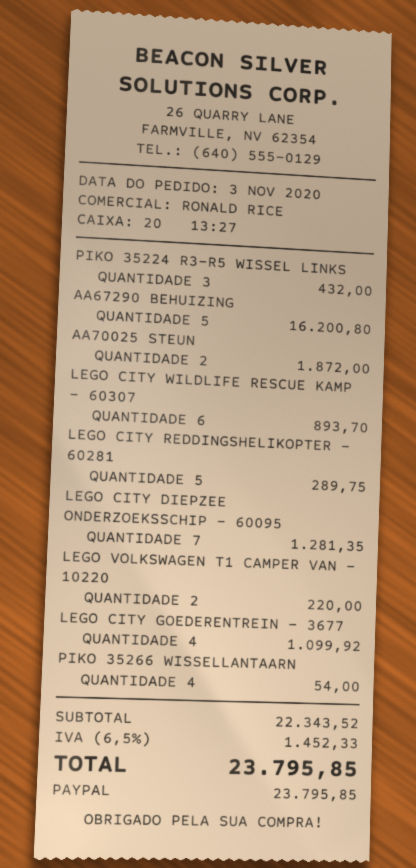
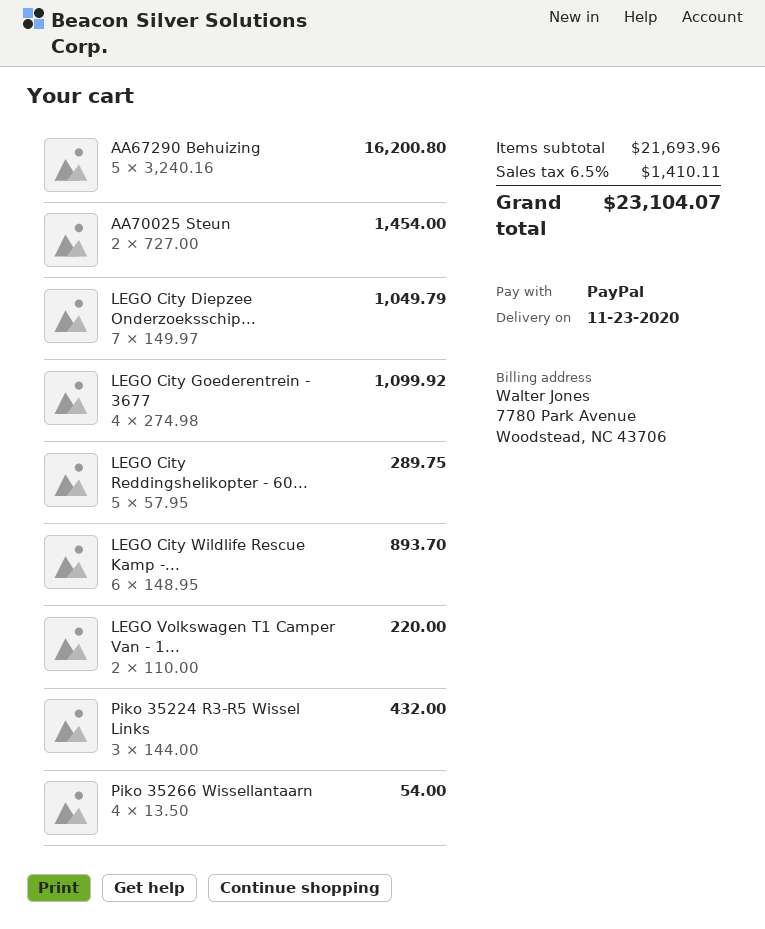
AA70025 STEUN: 2 for 1872.00 -> 2 for 1454.00
LEGO CITY DIEPZEE ONDERZOEKSSCHIP - 60095: 7 for 1281.35 -> 7 for 1049.79
subtotal: 22343.52 -> 21693.96
tax: 6.5% = 1452.33 -> 6.5% = 1410.11
total: 23795.85 -> 23104.07

